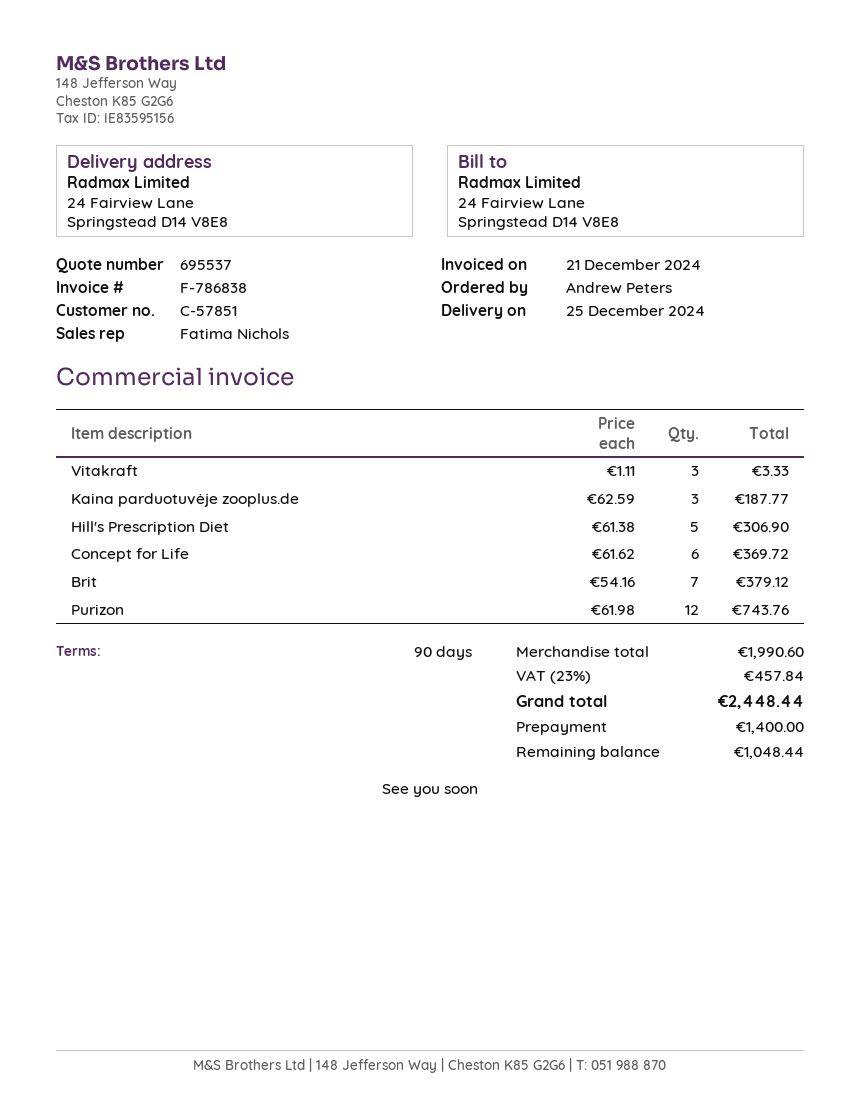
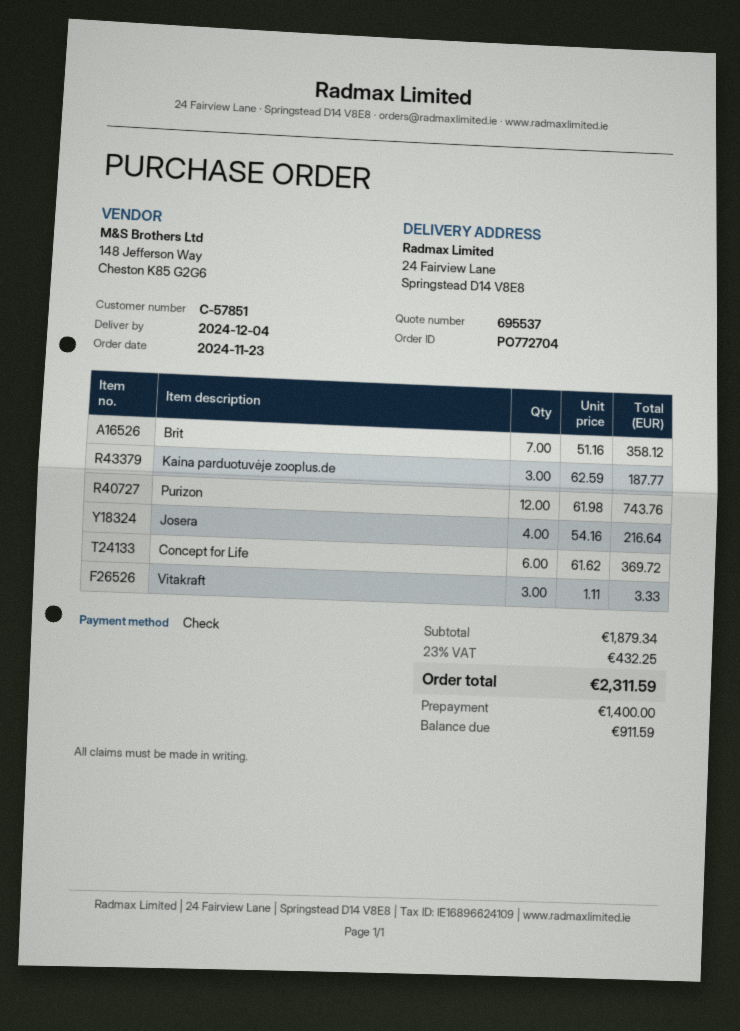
delivery date: 2024-12-25 -> 2024-12-04
Hill's Prescription Diet: 5 x 61.38 = 306.90 -> none
Brit: 7 x 54.16 = 379.12 -> 7 x 51.16 = 358.12
Josera: none -> 4 x 54.16 = 216.64
subtotal: 1990.60 -> 1879.34
tax: 23% = 457.84 -> 23% = 432.25
total: 2448.44 -> 2311.59
balance: 1048.44 -> 911.59

